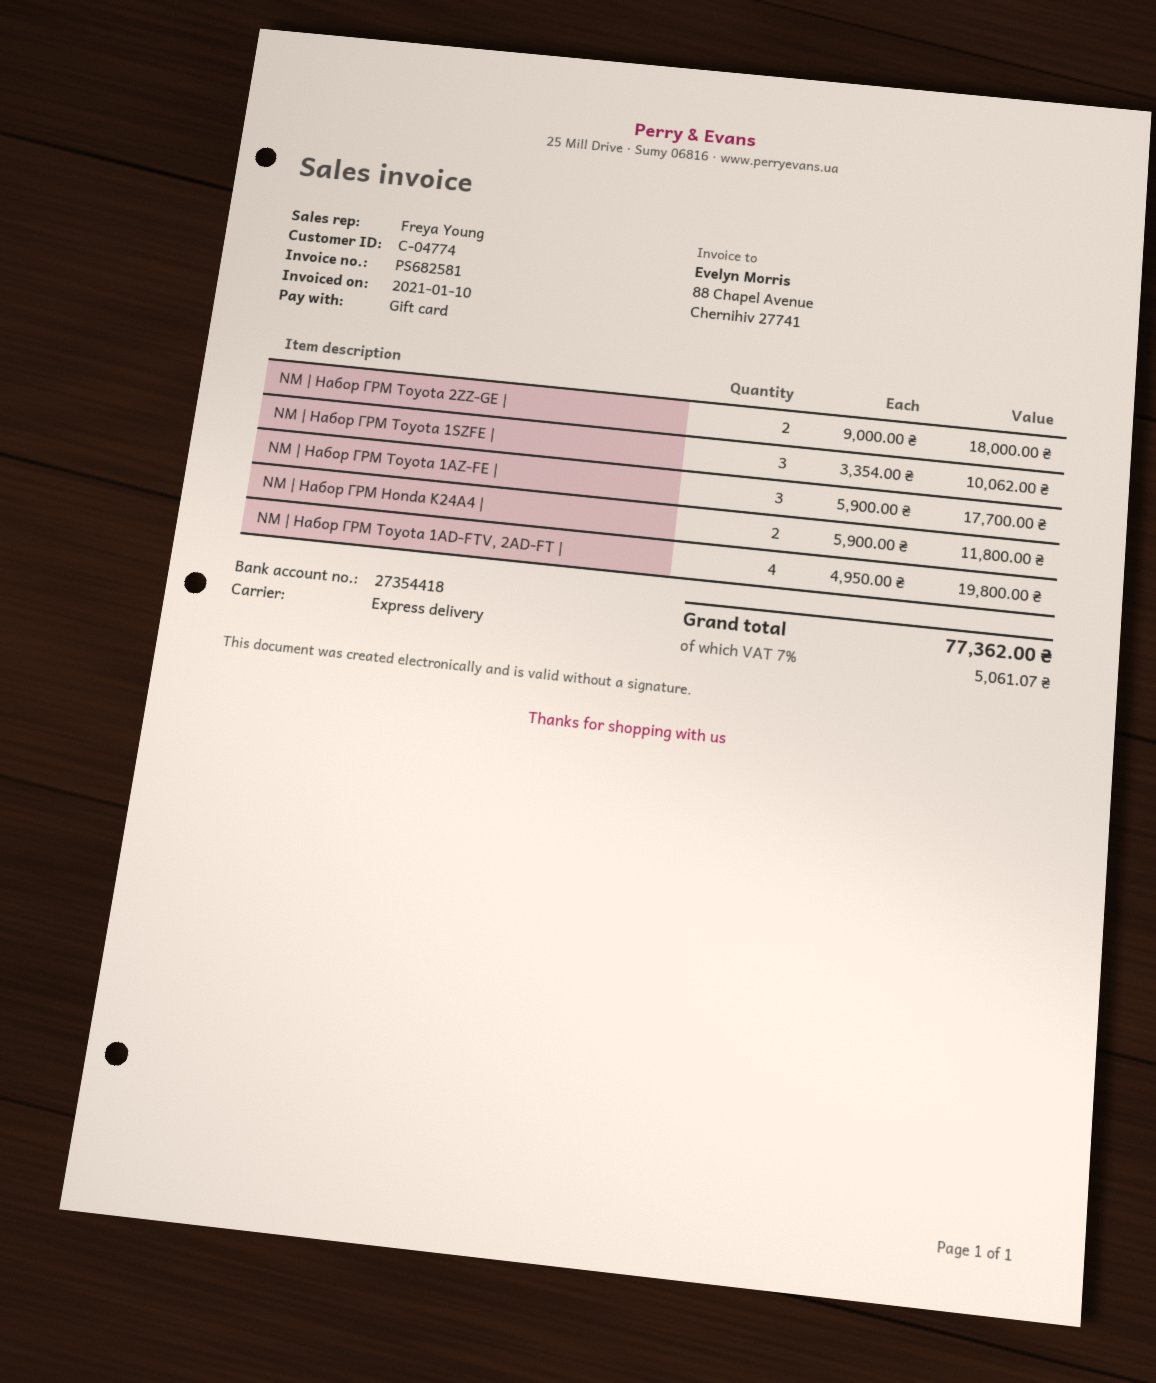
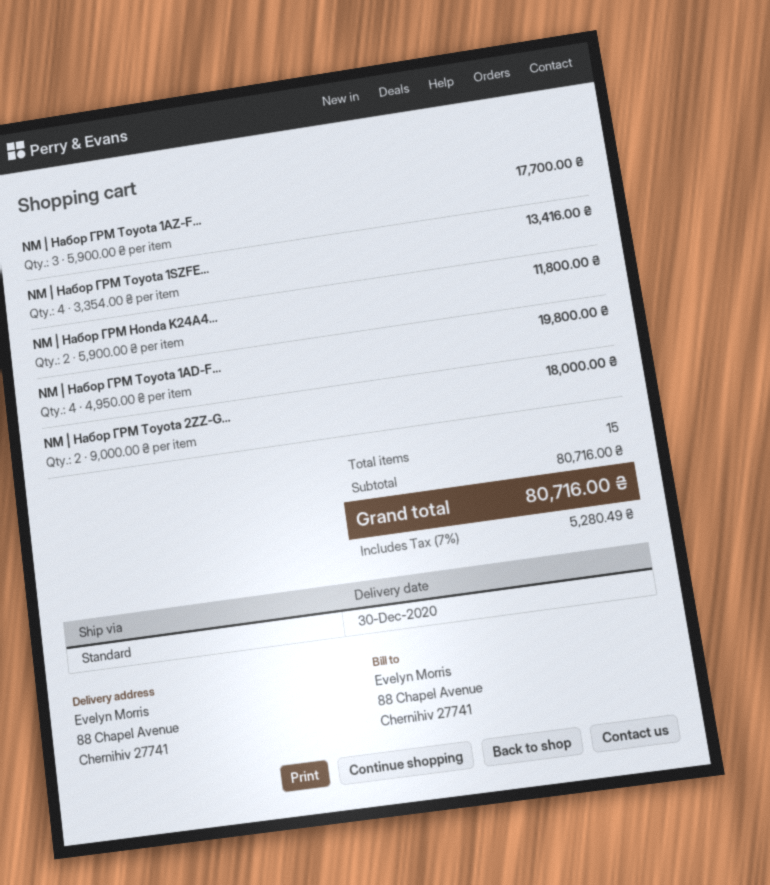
shipping method: express -> standard
NM | Набор ГРМ Toyota 1SZFE |: 3 x 3354.00 = 10062.00 -> 4 x 3354.00 = 13416.00
tax: 7% = 5061.07 -> 7% = 5280.49
total: 77362.00 -> 80716.00

